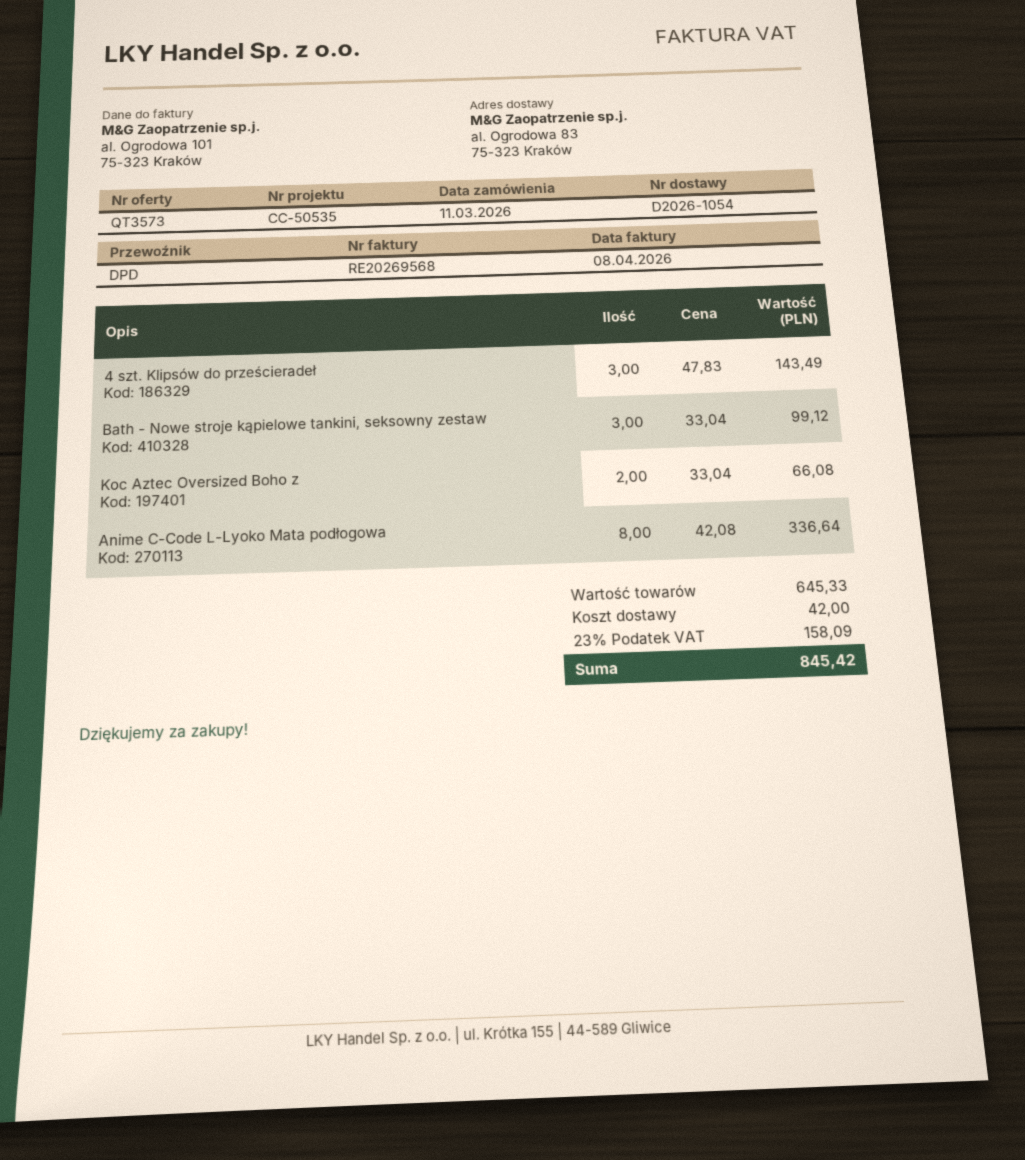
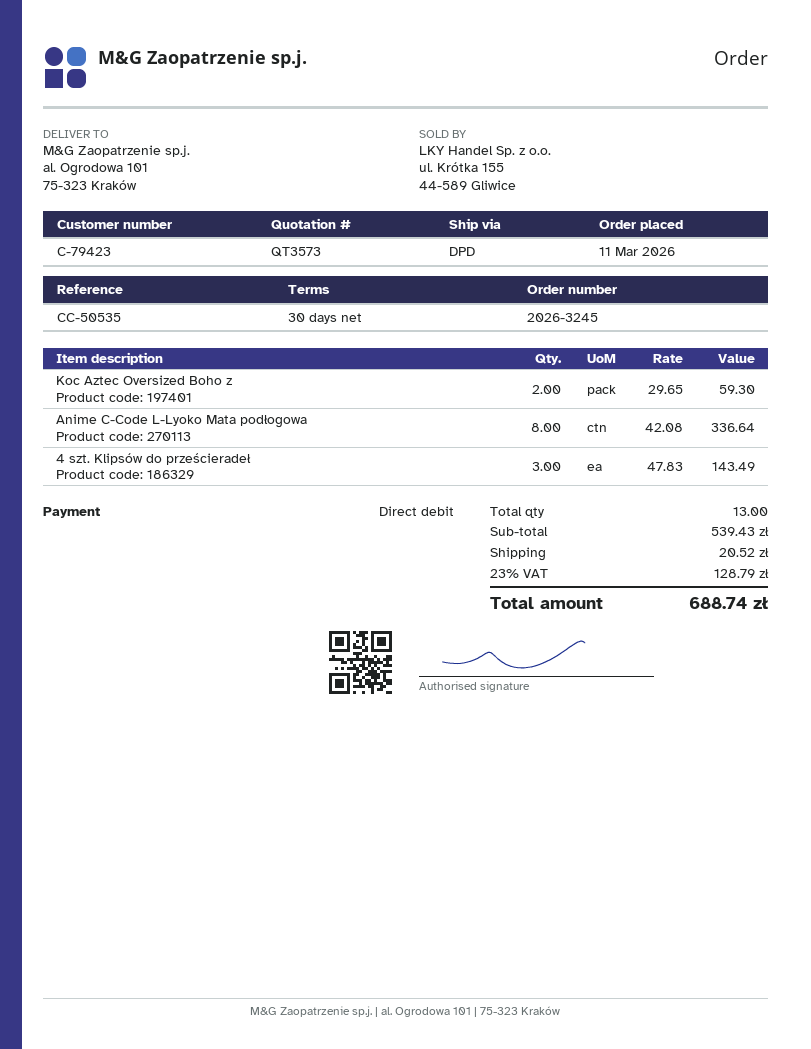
ship to: al. Ogrodowa 83, 75-323 Kraków -> al. Ogrodowa 101, 75-323 Kraków
Bath - Nowe stroje kąpielowe tankini, seksowny zestaw: 3 x 33.04 = 99.12 -> none
Koc Aztec Oversized Boho z: 2 x 33.04 = 66.08 -> 2 x 29.65 = 59.30
subtotal: 645.33 -> 539.43
shipping: 42.00 -> 20.52
tax: 23% = 158.09 -> 23% = 128.79
total: 845.42 -> 688.74

